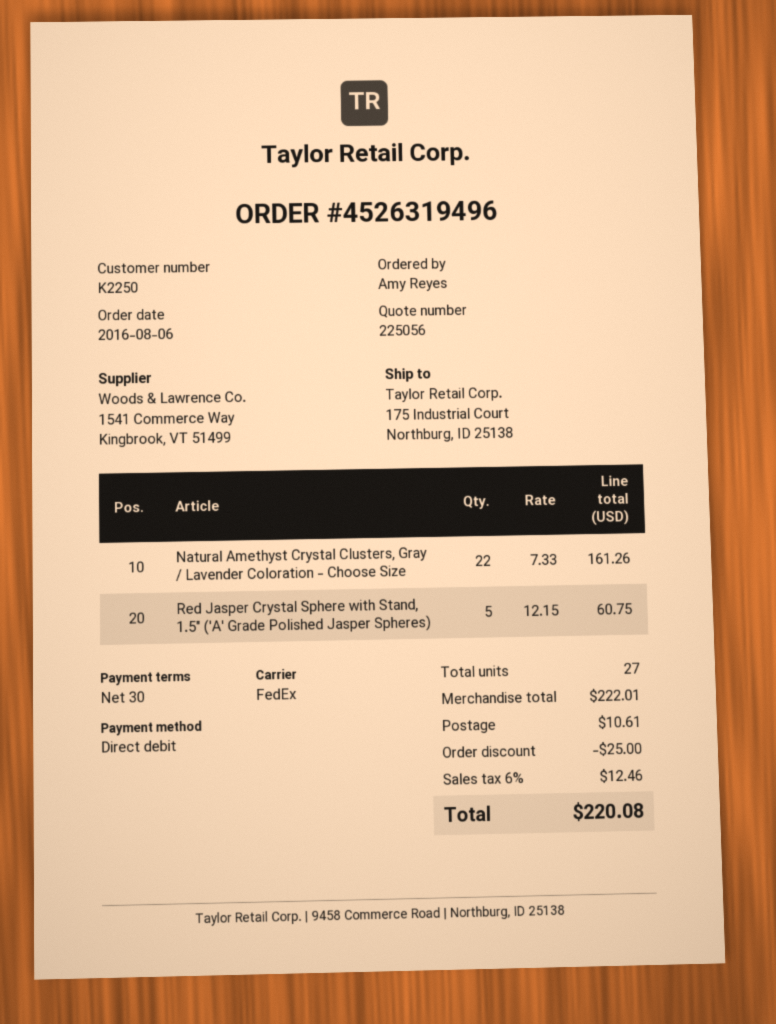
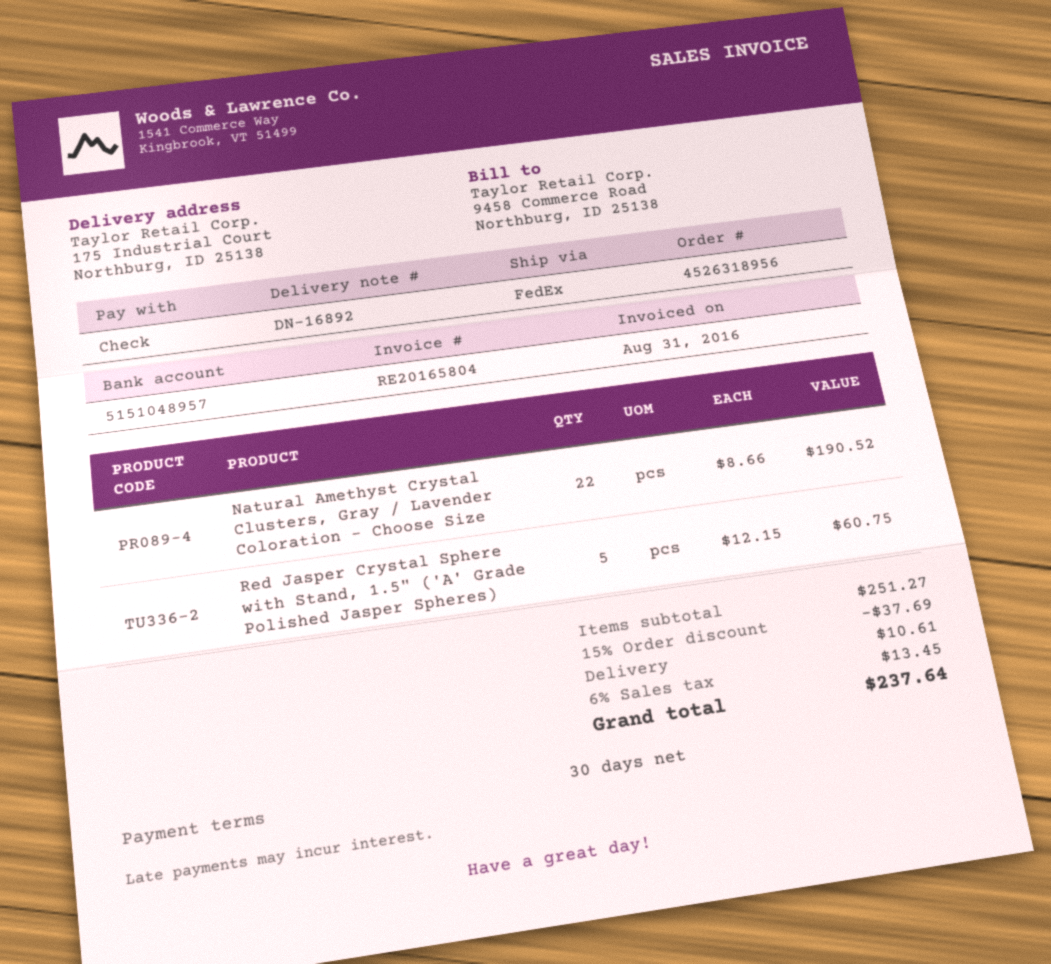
order number: 4526319496 -> 4526318956
payment method: direct debit -> cheque
Natural Amethyst Crystal Clusters, Gray / Lavender Coloration - Choose Size: 22 x 7.33 = 161.26 -> 22 x 8.66 = 190.52
subtotal: 222.01 -> 251.27
discount: 25.00 -> 37.69
tax: 6% = 12.46 -> 6% = 13.45
total: 220.08 -> 237.64

